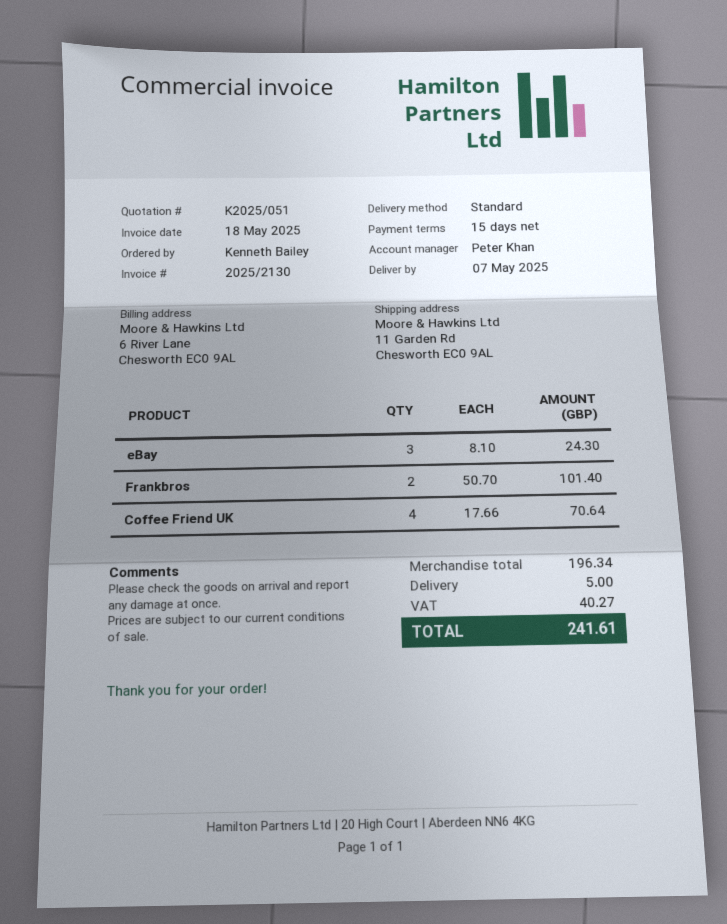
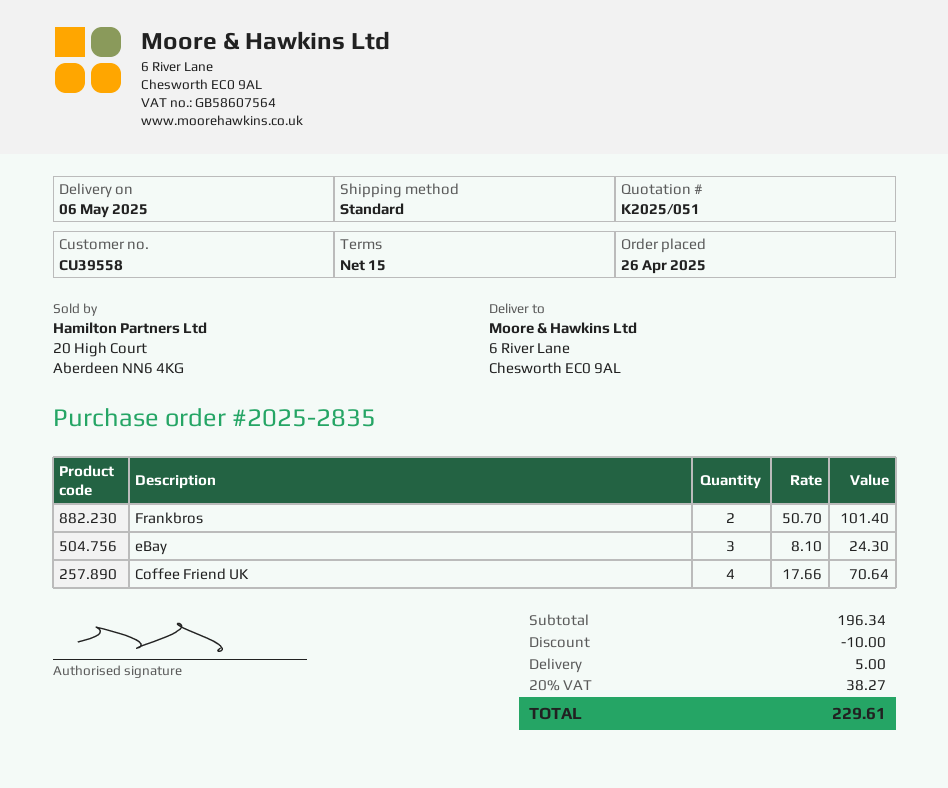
delivery date: 2025-05-07 -> 2025-05-06
ship to: 11 Garden Rd, Chesworth EC0 9AL -> 6 River Lane, Chesworth EC0 9AL
discount: none -> 10.00
tax: 40.27 -> 38.27
total: 241.61 -> 229.61

